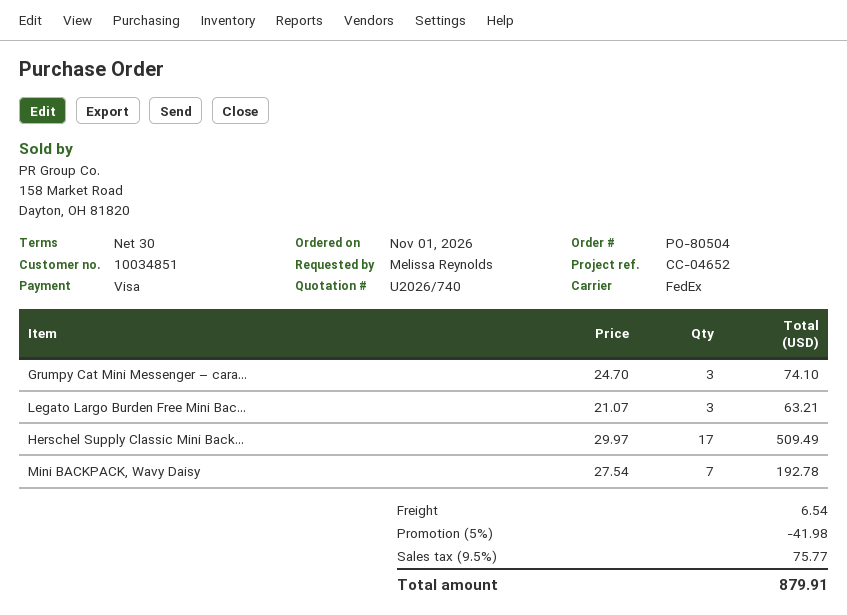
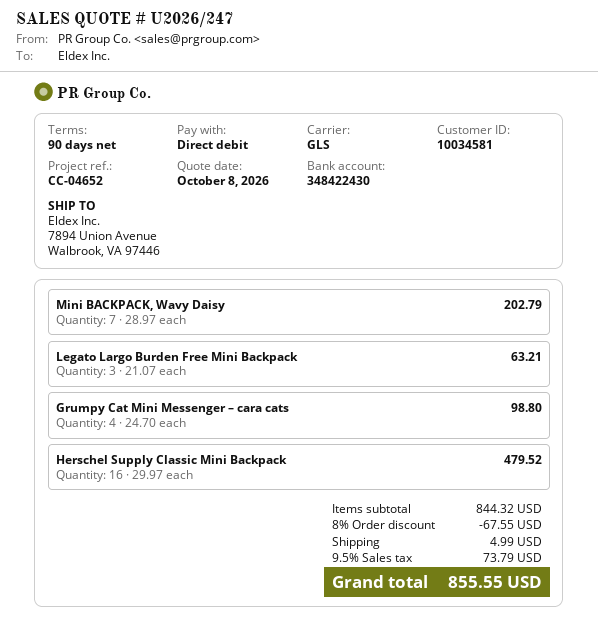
quote number: U2026/740 -> U2026/247
payment terms: 30 days -> 90 days
customer number: 10034851 -> 10034581
payment method: Visa -> direct debit
shipping method: FedEx -> GLS
Grumpy Cat Mini Messenger – cara...: 3 x 24.70 = 74.10 -> 4 x 24.70 = 98.80
Herschel Supply Classic Mini Back...: 17 x 29.97 = 509.49 -> 16 x 29.97 = 479.52
Mini BACKPACK, Wavy Daisy: 7 x 27.54 = 192.78 -> 7 x 28.97 = 202.79
discount: 5% = 41.98 -> 8% = 67.55
shipping: 6.54 -> 4.99
tax: 9.5% = 75.77 -> 9.5% = 73.79
total: 879.91 -> 855.55

